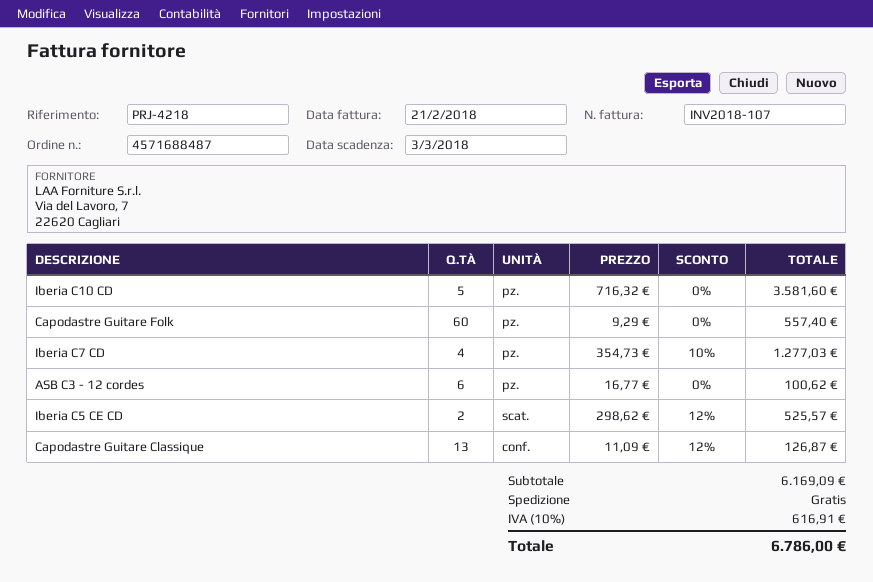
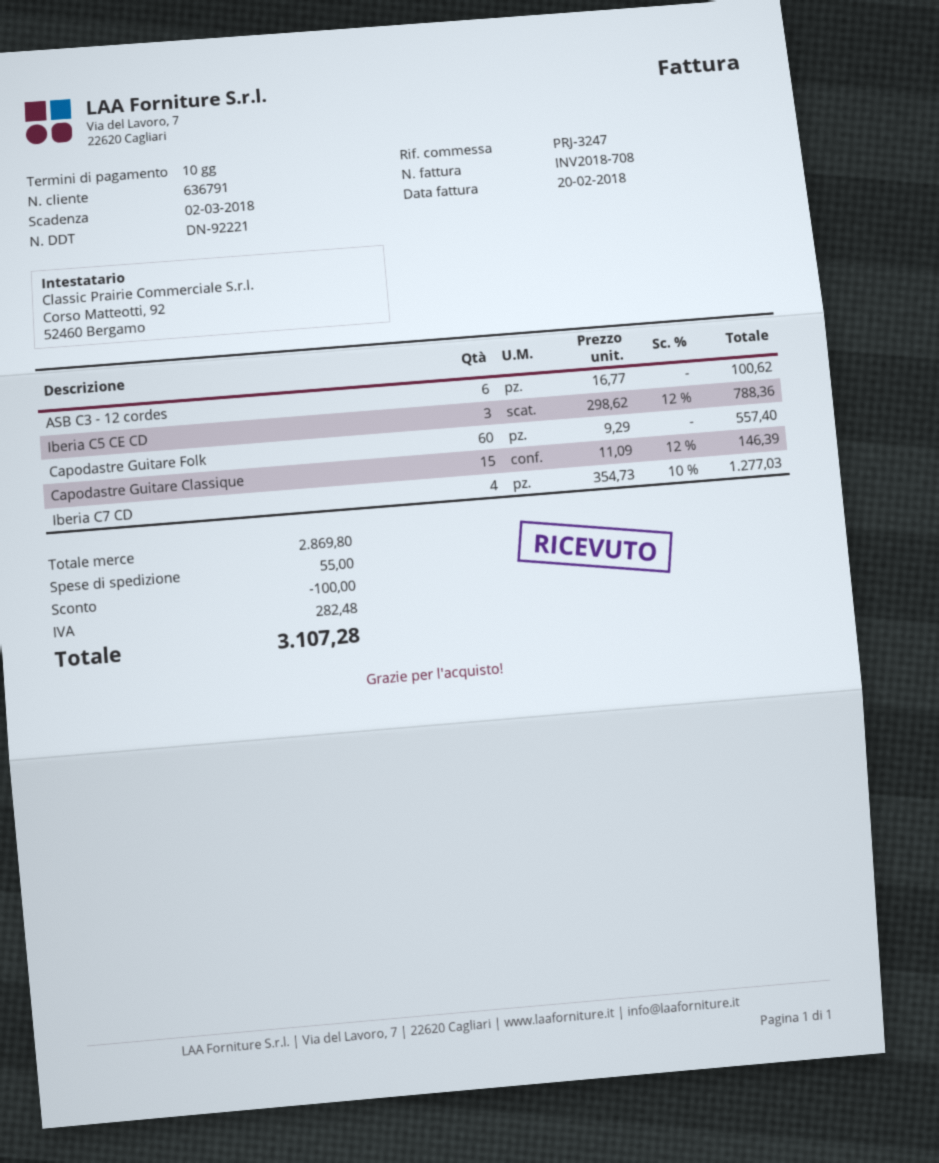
invoice number: INV2018-107 -> INV2018-708
invoice date: 2018-02-21 -> 2018-02-20
due date: 2018-03-03 -> 2018-03-02
reference: PRJ-4218 -> PRJ-3247
Iberia C10 CD: 5 x 716.32 = 3581.60 -> none
Iberia C5 CE CD: 2 x 298.62 - 12% = 525.57 -> 3 x 298.62 - 12% = 788.36
Capodastre Guitare Classique: 13 x 11.09 - 12% = 126.87 -> 15 x 11.09 - 12% = 146.39
subtotal: 6169.09 -> 2869.80
discount: none -> 100.00
shipping: 0.00 -> 55.00
tax: 616.91 -> 282.48
total: 6786.00 -> 3107.28

